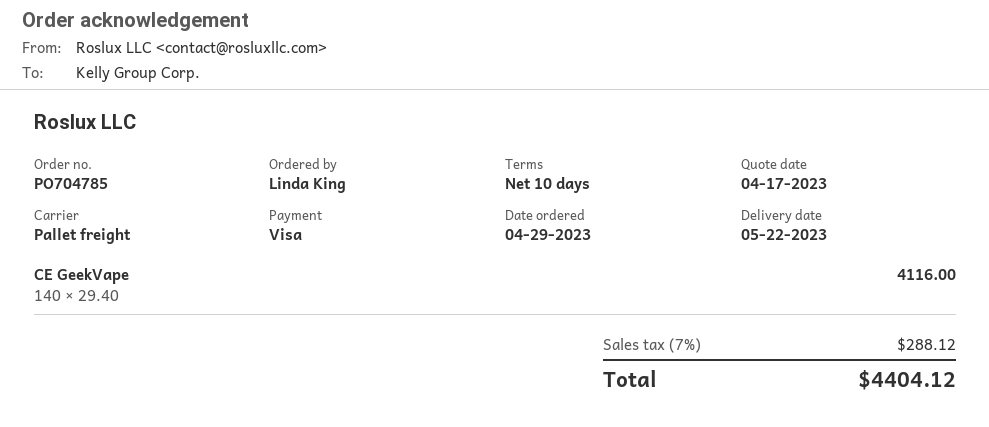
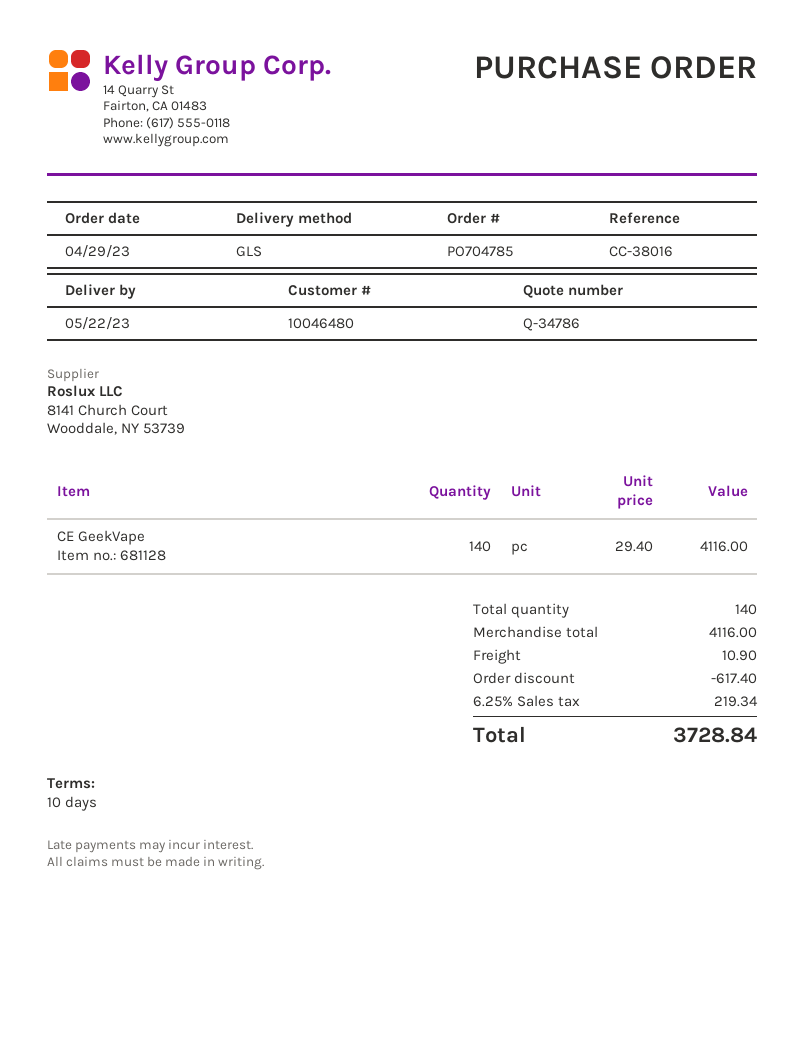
shipping method: pallet freight -> GLS
discount: none -> 617.40
shipping: none -> 10.90
tax: 7% = 288.12 -> 6.25% = 219.34
total: 4404.12 -> 3728.84

